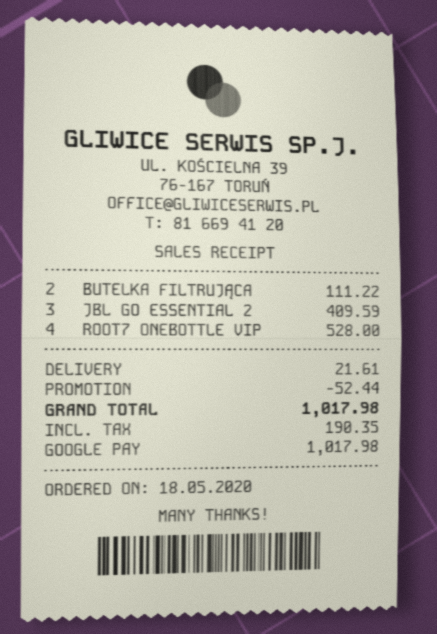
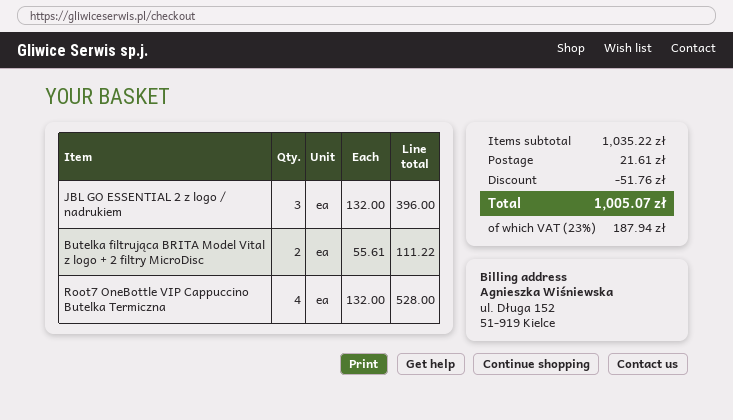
JBL GO ESSENTIAL 2: 3 for 409.59 -> 3 for 396.00
discount: 52.44 -> 51.76
tax: 190.35 -> 187.94
total: 1017.98 -> 1005.07

